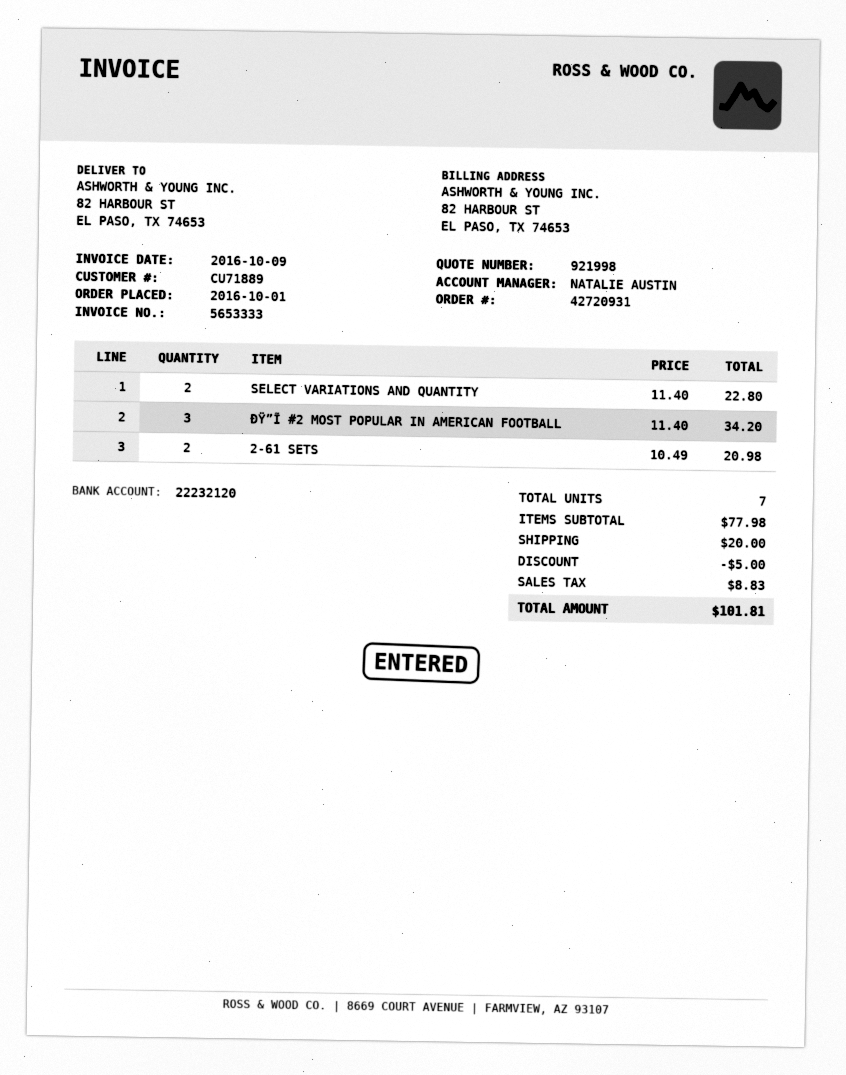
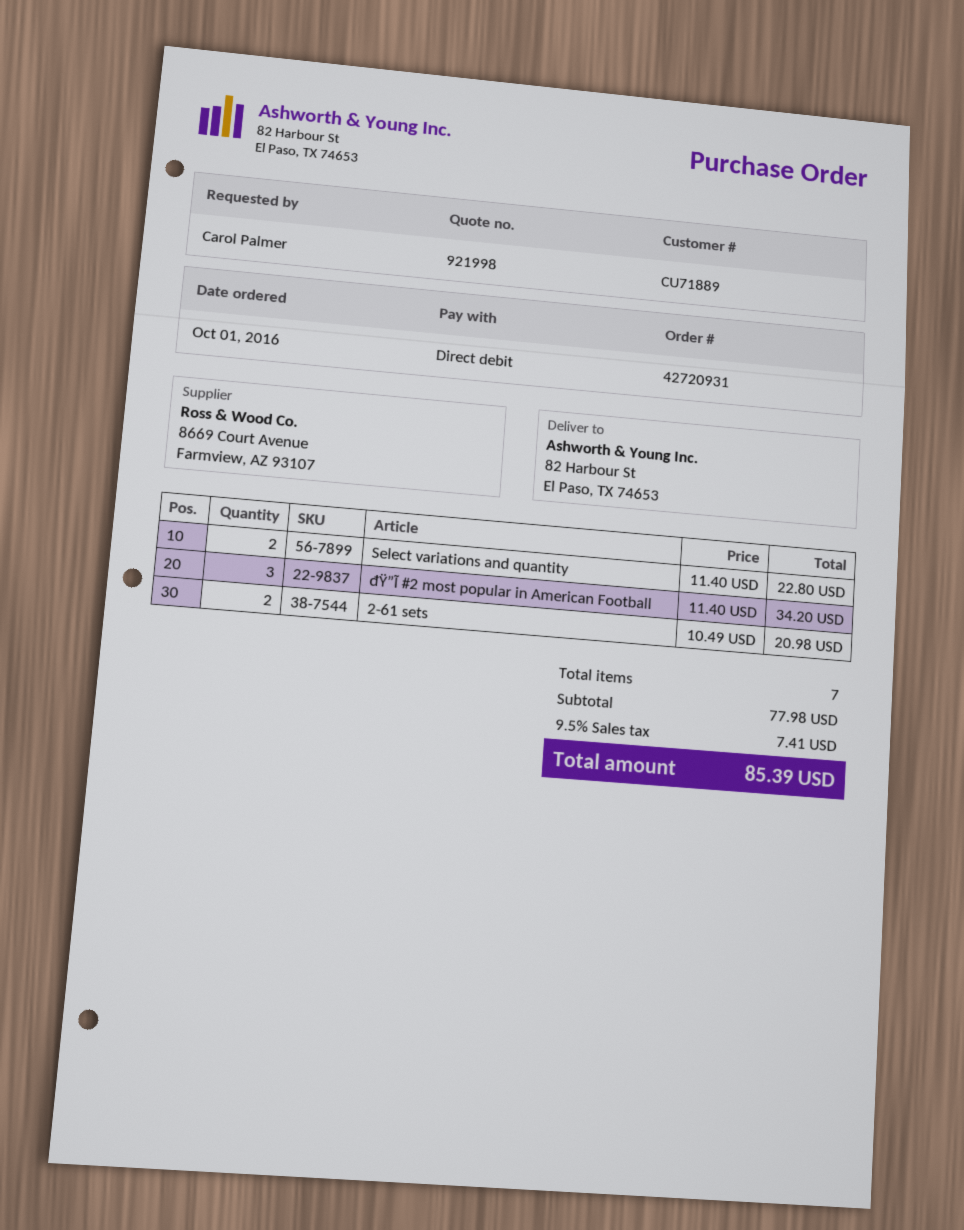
discount: 5.00 -> none
shipping: 20.00 -> none
tax: 8.83 -> 7.41
total: 101.81 -> 85.39

